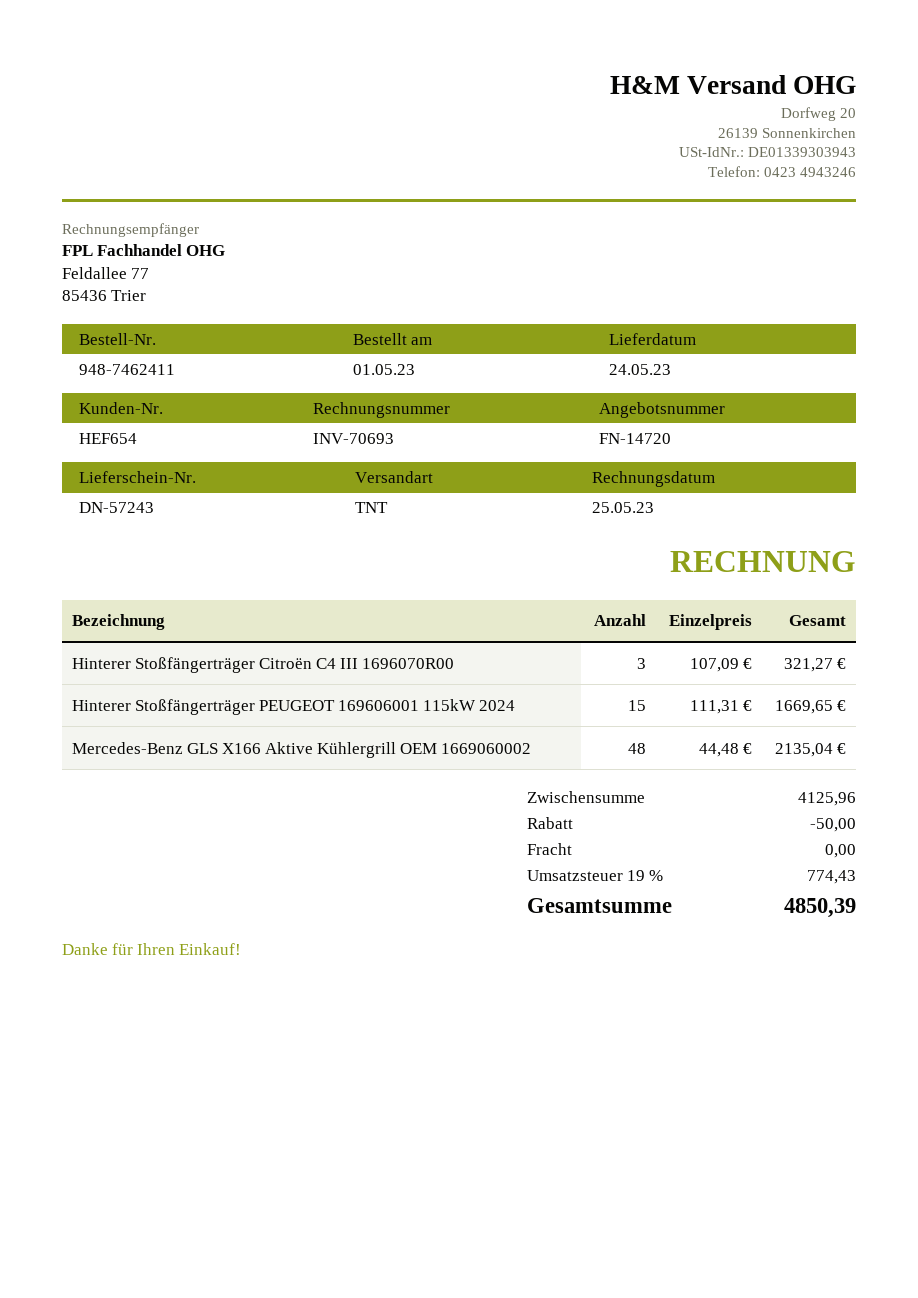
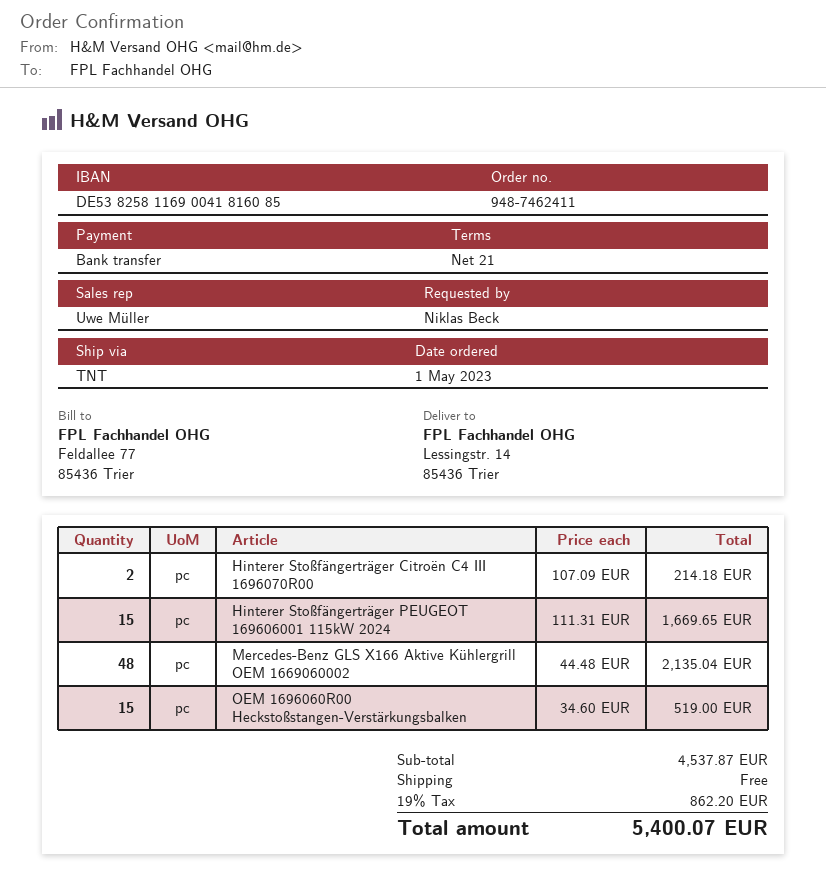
Hinterer Stoßfängerträger Citroën C4 III 1696070R00: 3 x 107.09 = 321.27 -> 2 x 107.09 = 214.18
OEM 1696060R00 Heckstoßstangen-Verstärkungsbalken: none -> 15 x 34.60 = 519.00
subtotal: 4125.96 -> 4537.87
discount: 50.00 -> none
tax: 19% = 774.43 -> 19% = 862.20
total: 4850.39 -> 5400.07

